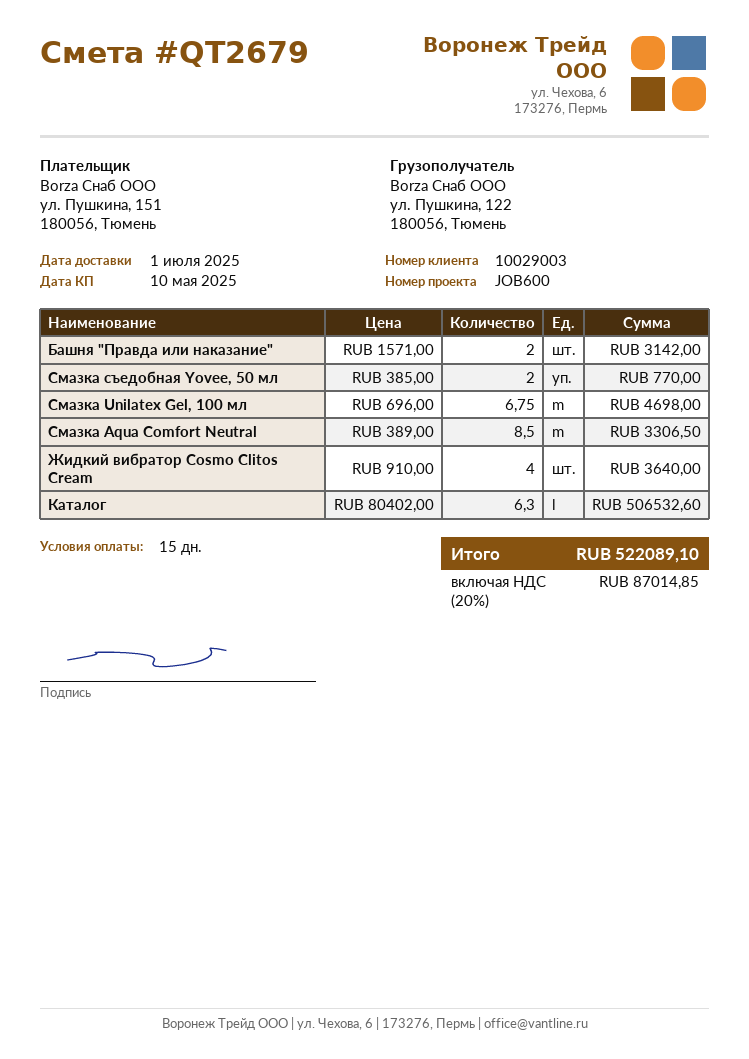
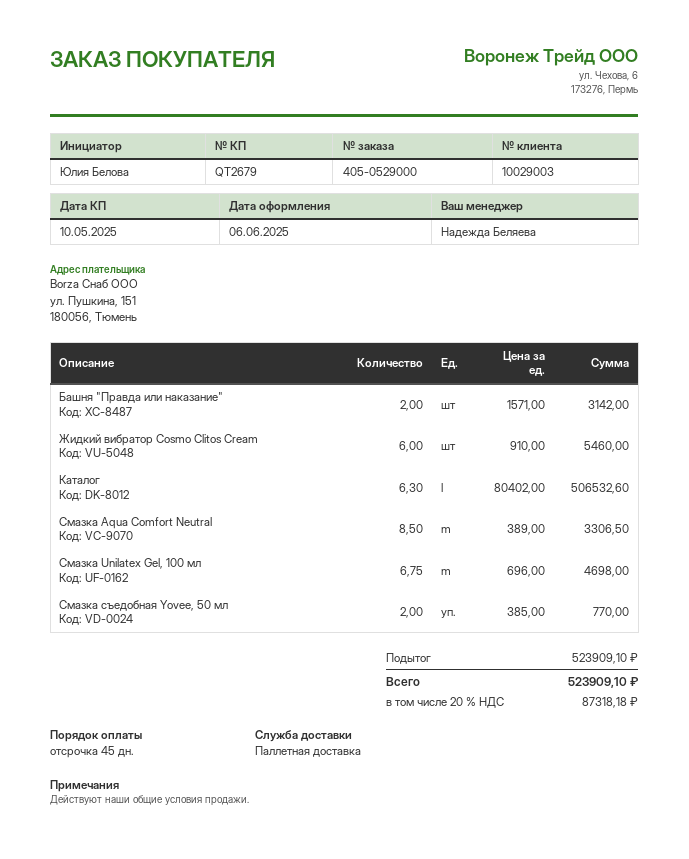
payment terms: 15 days -> 45 days
Жидкий вибратор Cosmo Clitos Cream: 4 x 910.00 = 3640.00 -> 6 x 910.00 = 5460.00
tax: 20% = 87014.85 -> 20% = 87318.18
total: 522089.10 -> 523909.10

